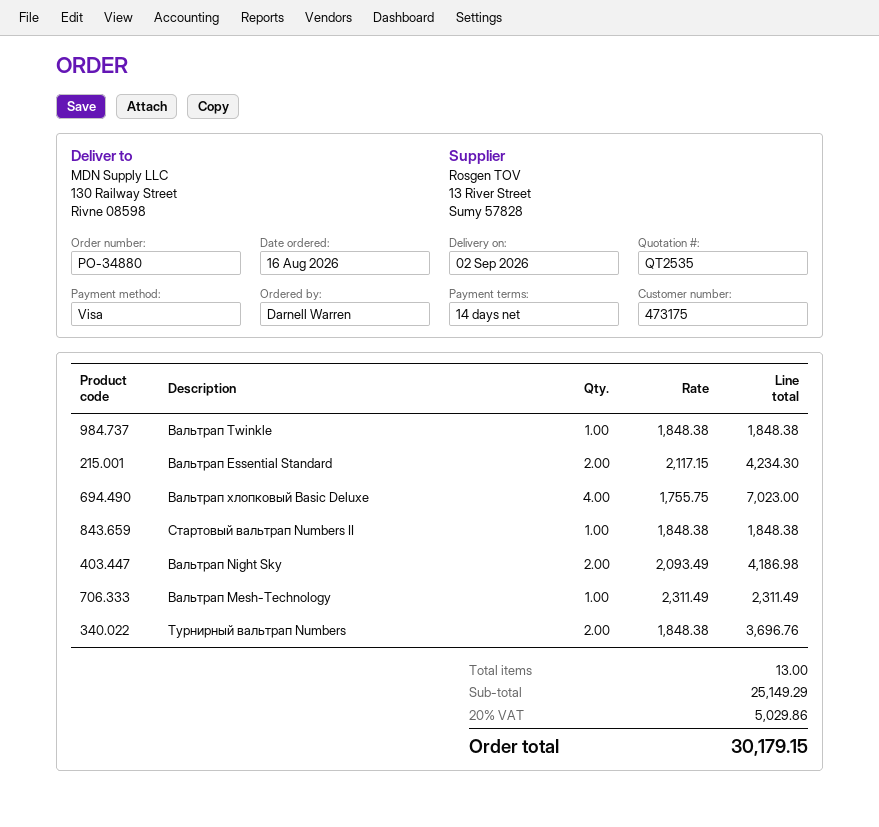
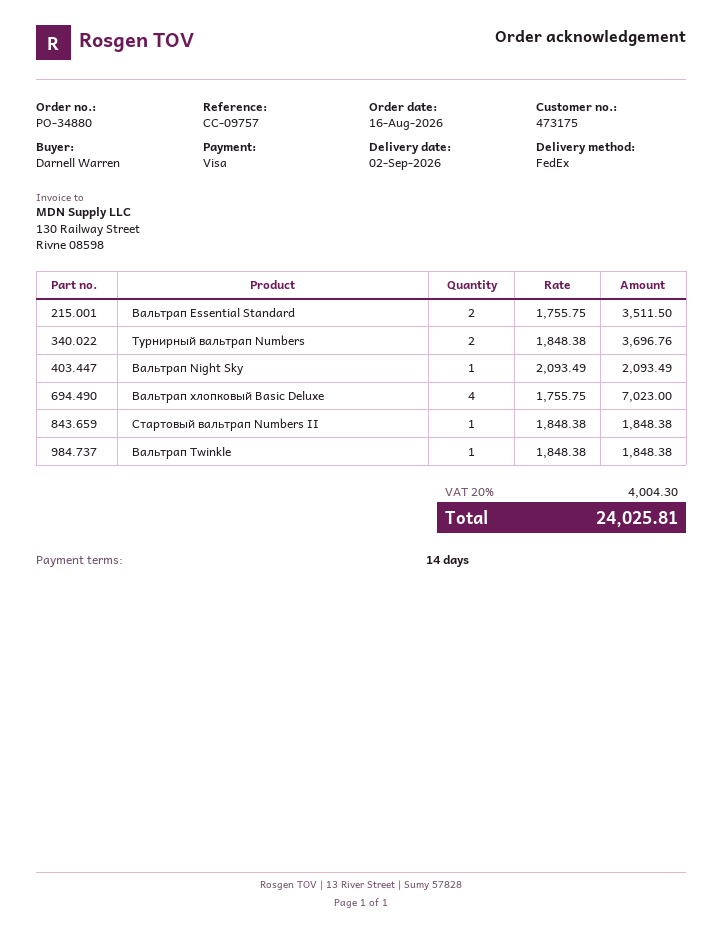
Вальтрап Essential Standard: 2 x 2117.15 = 4234.30 -> 2 x 1755.75 = 3511.50
Вальтрап Night Sky: 2 x 2093.49 = 4186.98 -> 1 x 2093.49 = 2093.49
Вальтрап Mesh-Technology: 1 x 2311.49 = 2311.49 -> none
tax: 20% = 5029.86 -> 20% = 4004.30
total: 30179.15 -> 24025.81

